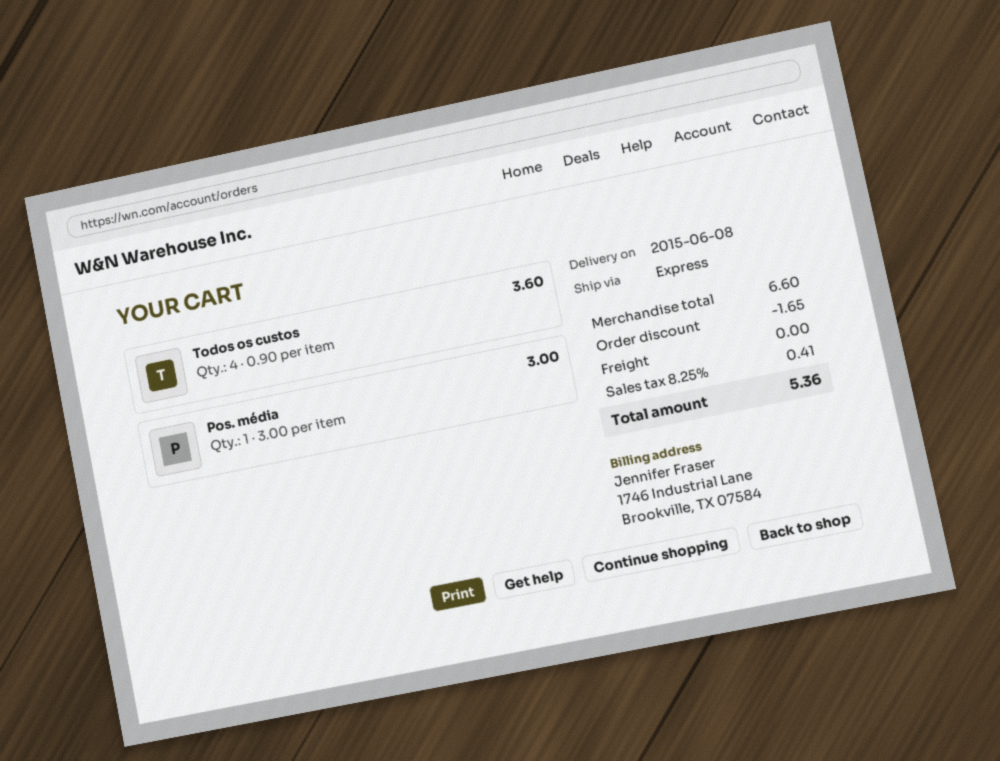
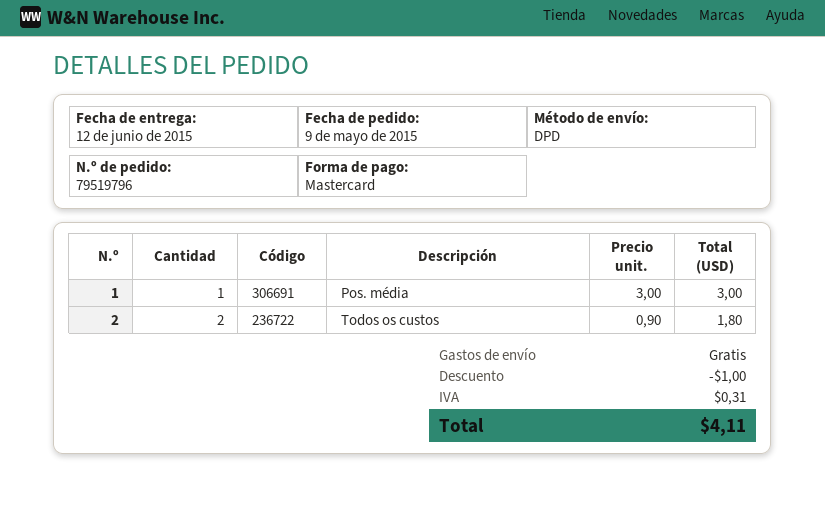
delivery date: 2015-06-08 -> 2015-06-12
shipping method: express -> DPD
Todos os custos: 4 x 0.90 = 3.60 -> 2 x 0.90 = 1.80
discount: 1.65 -> 1.00
tax: 0.41 -> 0.31
total: 5.36 -> 4.11

